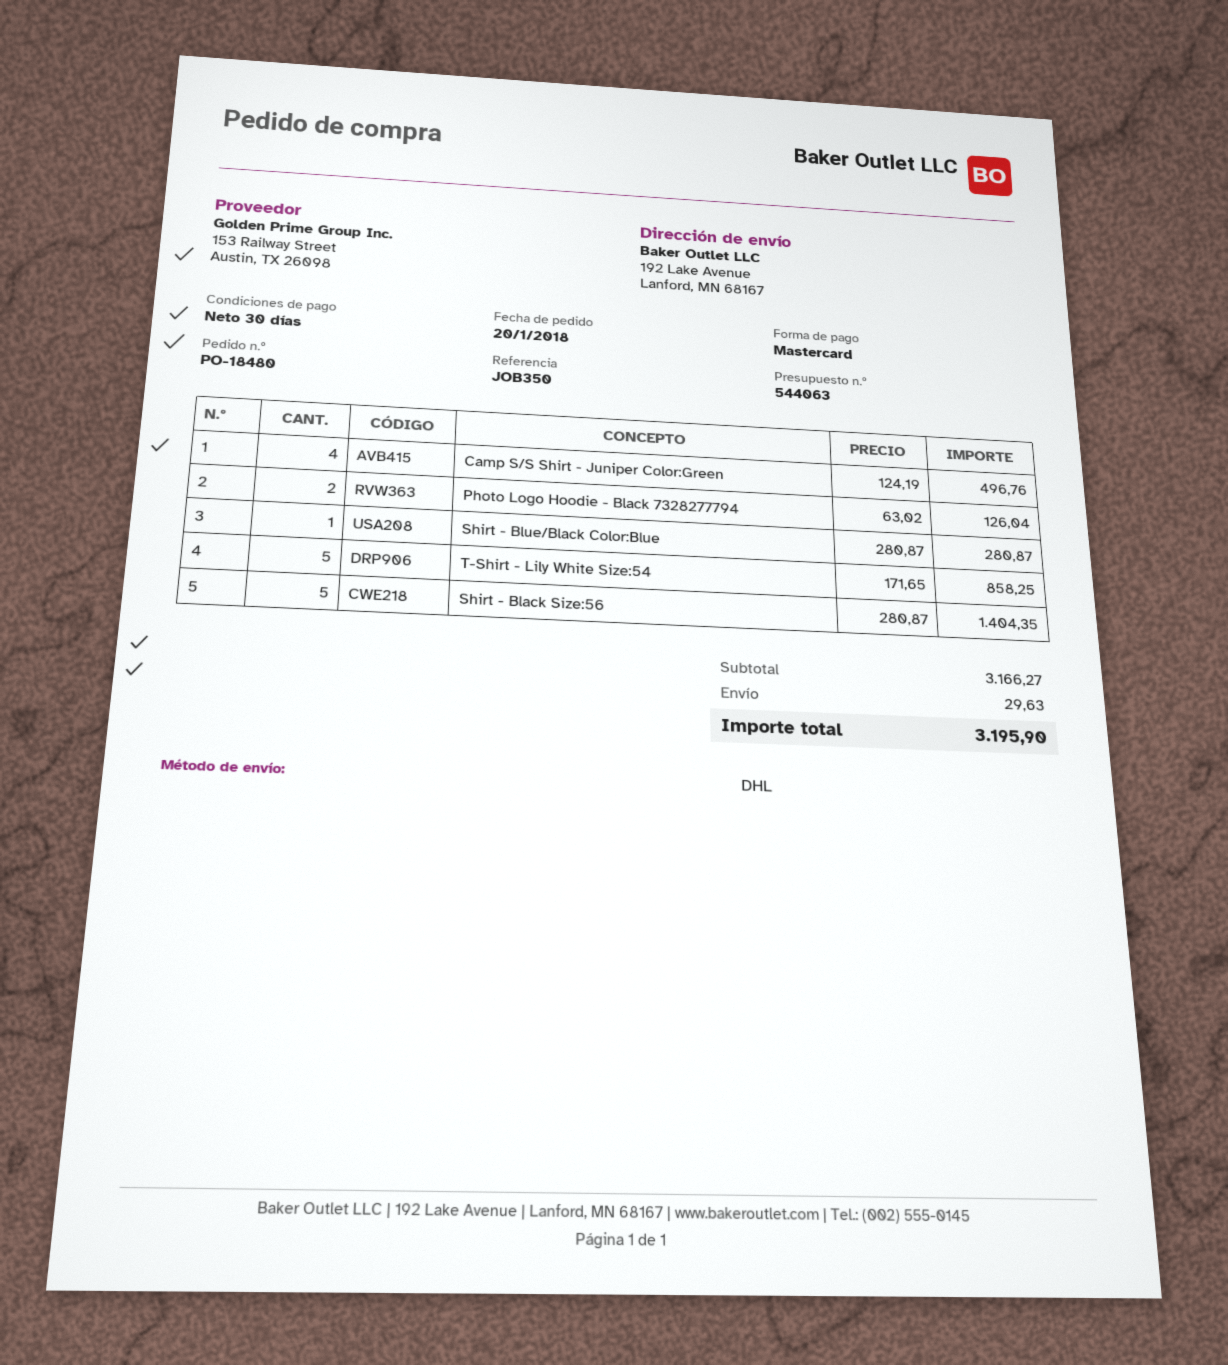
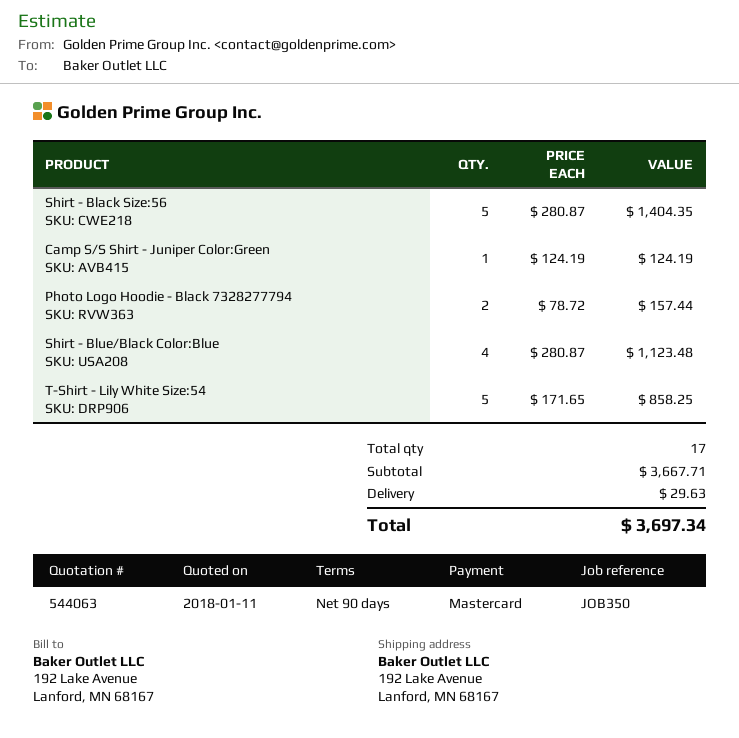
payment terms: 30 days -> 90 days
Camp S/S Shirt - Juniper Color:Green: 4 x 124.19 = 496.76 -> 1 x 124.19 = 124.19
Photo Logo Hoodie - Black 7328277794: 2 x 63.02 = 126.04 -> 2 x 78.72 = 157.44
Shirt - Blue/Black Color:Blue: 1 x 280.87 = 280.87 -> 4 x 280.87 = 1123.48
subtotal: 3166.27 -> 3667.71
total: 3195.90 -> 3697.34

